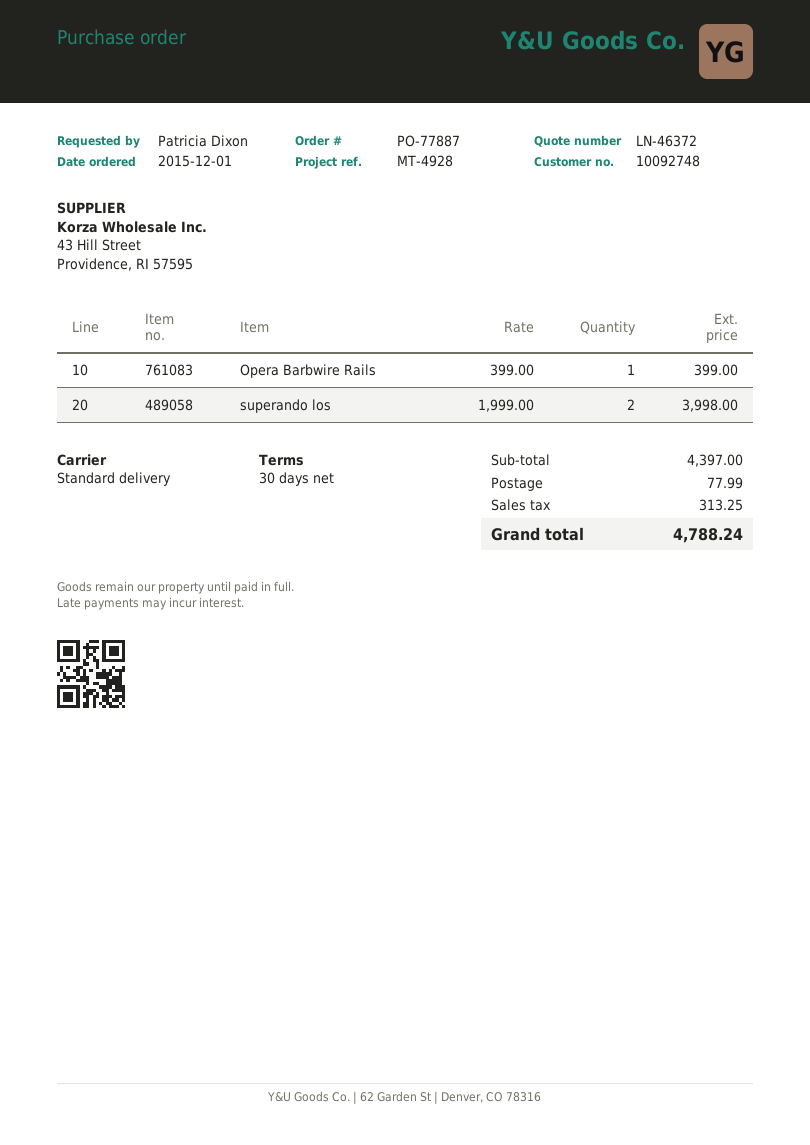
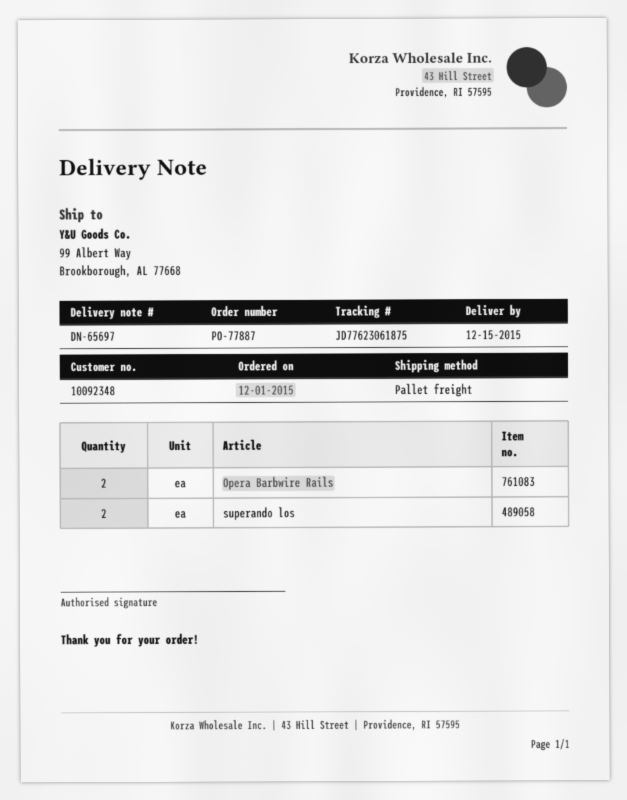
customer number: 10092748 -> 10092348
shipping method: standard -> pallet freight
Opera Barbwire Rails: 1 -> 2

